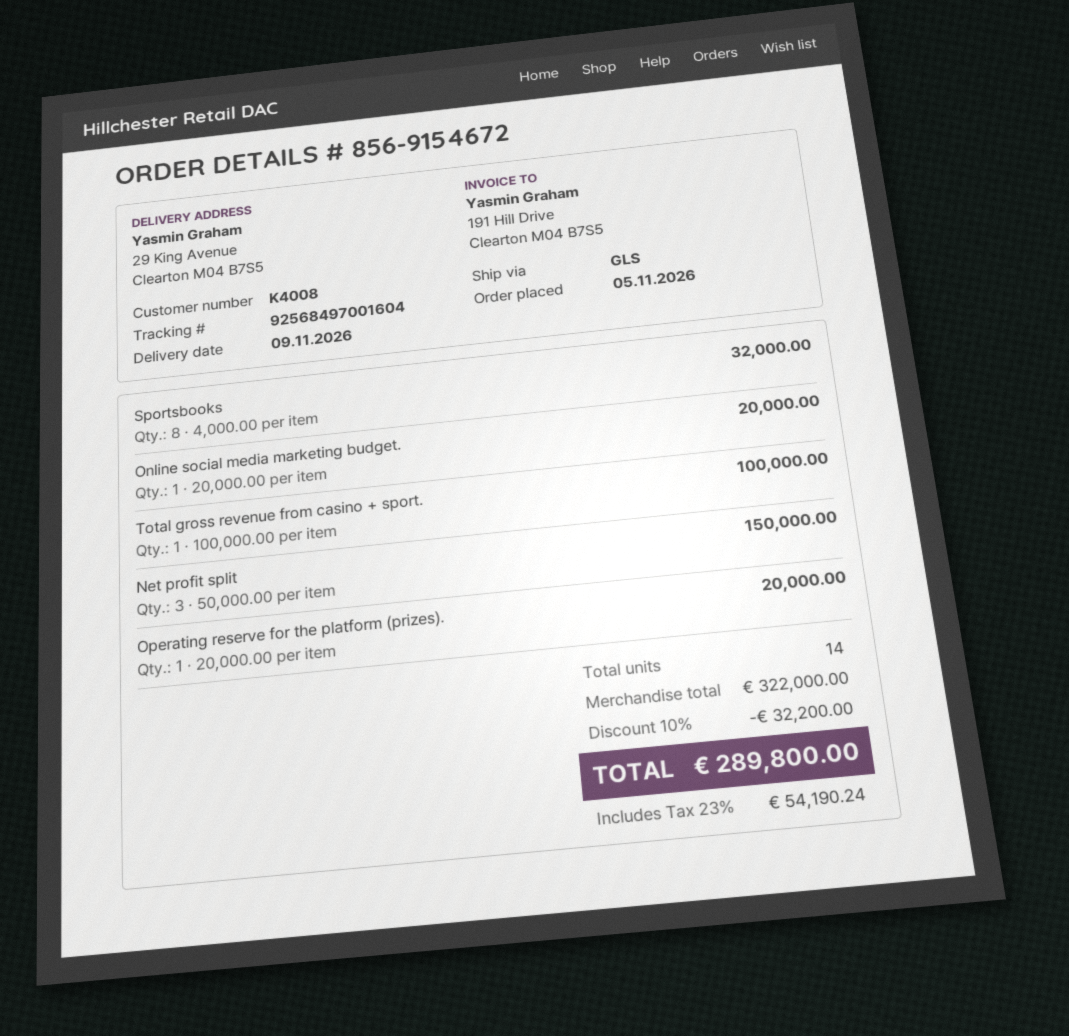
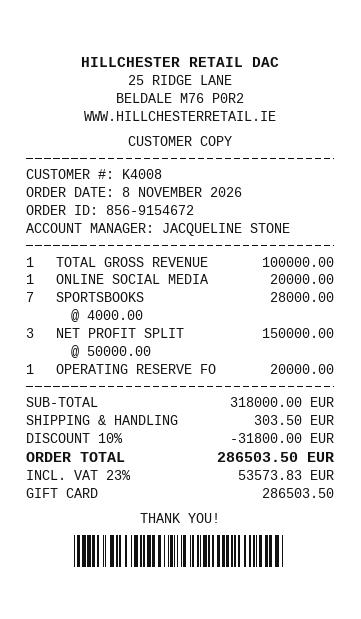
order date: 2026-11-05 -> 2026-11-08
Sportsbooks: 8 x 4000.00 = 32000.00 -> 7 x 4000.00 = 28000.00
subtotal: 322000.00 -> 318000.00
discount: 10% = 32200.00 -> 10% = 31800.00
shipping: none -> 303.50
tax: 23% = 54190.24 -> 23% = 53573.83
total: 289800.00 -> 286503.50

